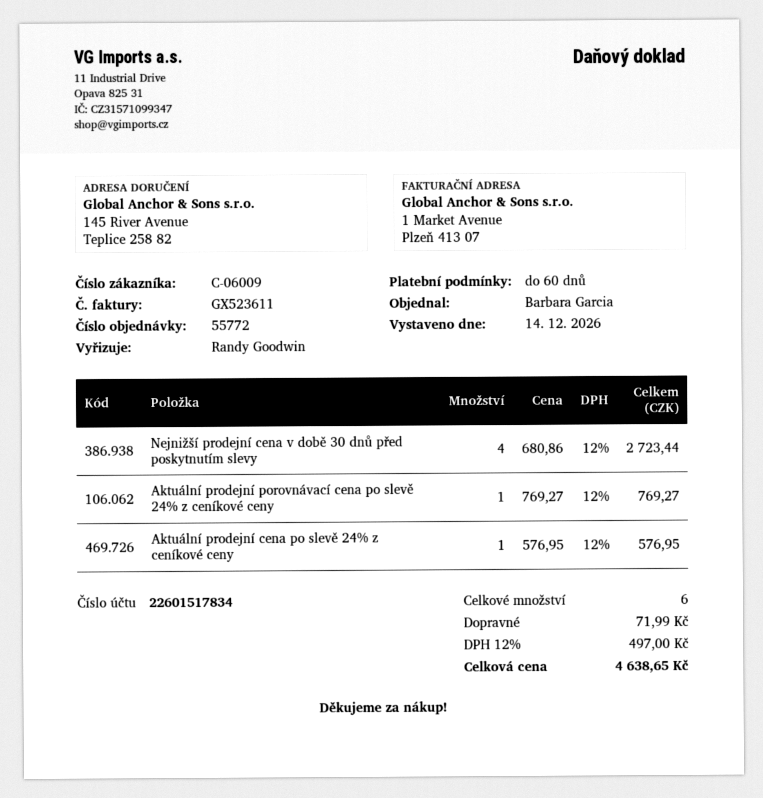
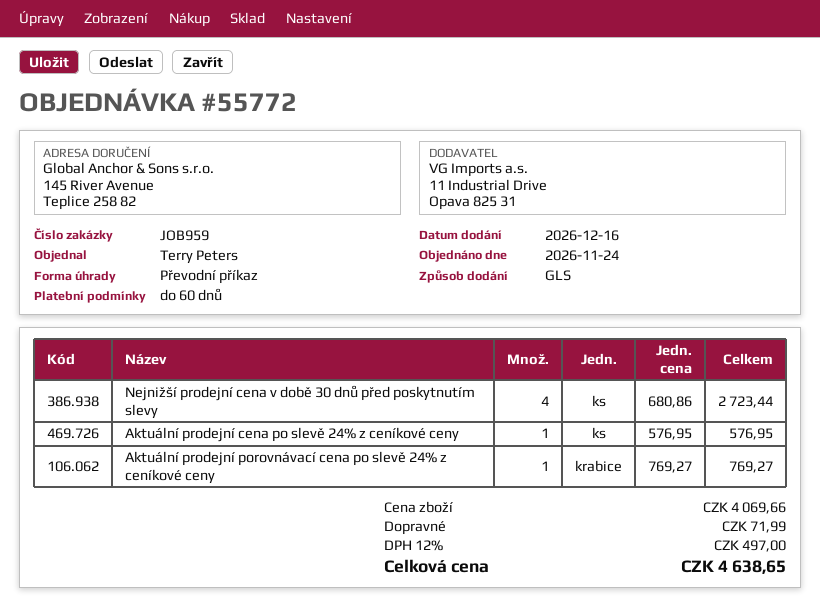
ordered by: Barbara Garcia -> Terry Peters

